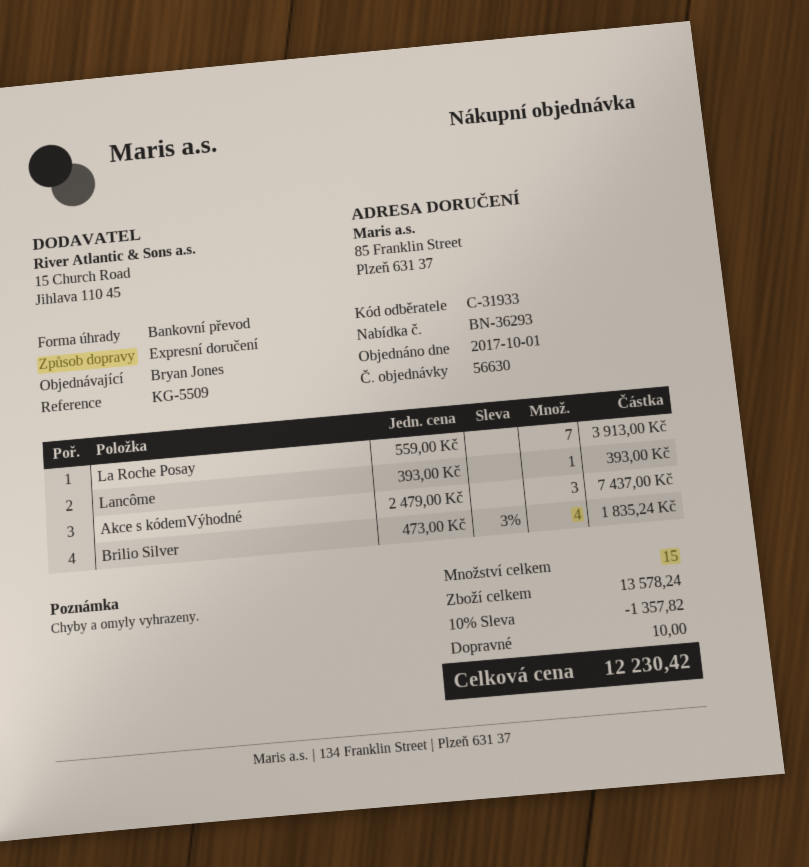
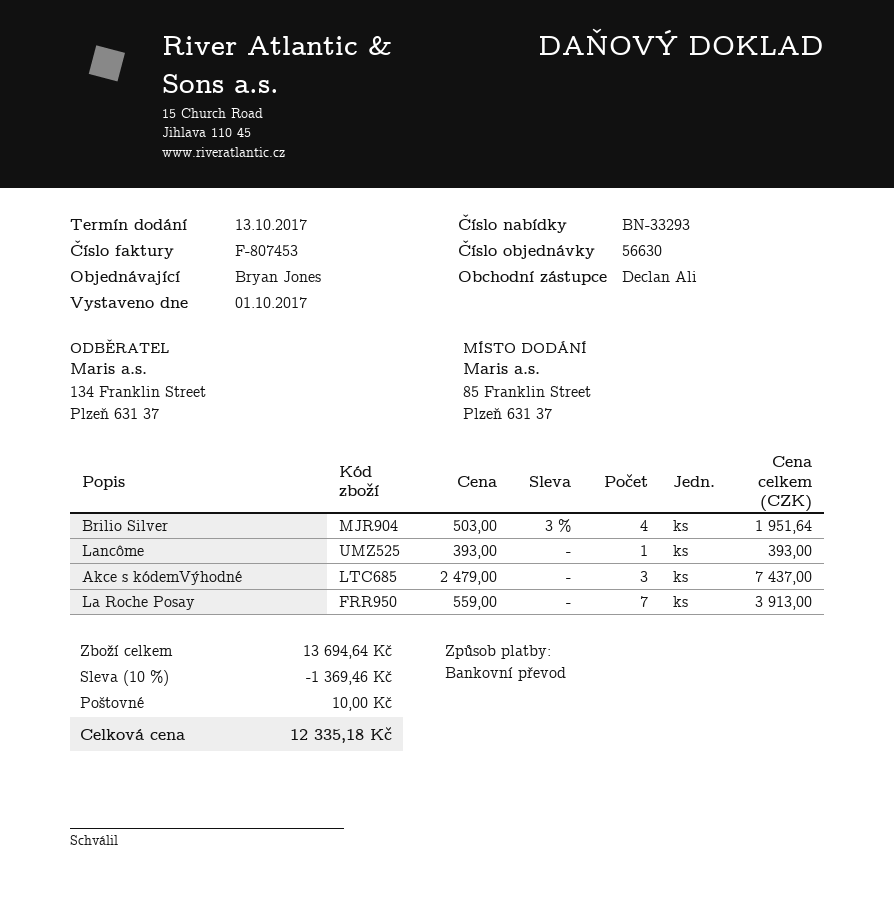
quote number: BN-36293 -> BN-33293
Brilio Silver: 4 x 473.00 - 3% = 1835.24 -> 4 x 503.00 - 3% = 1951.64
subtotal: 13578.24 -> 13694.64
discount: 10% = 1357.82 -> 10% = 1369.46
total: 12230.42 -> 12335.18

